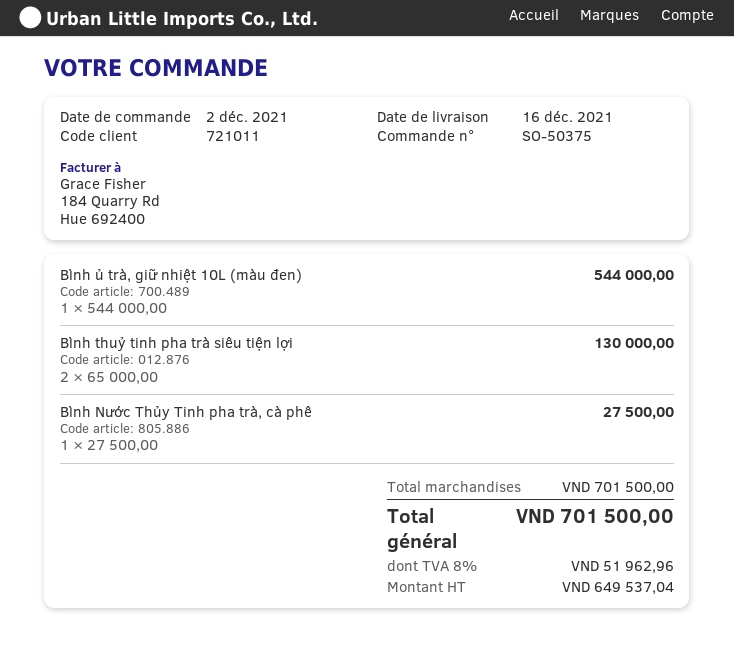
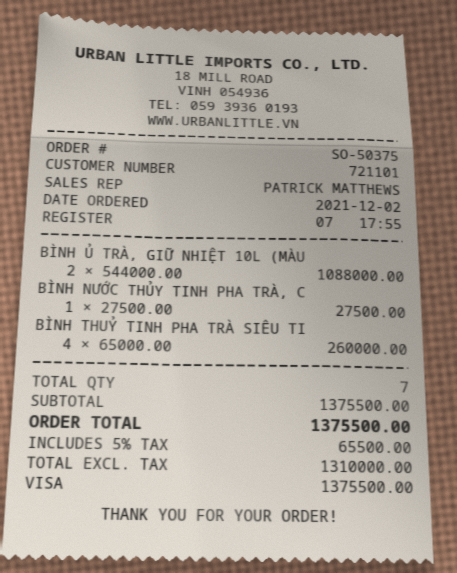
customer number: 721011 -> 721101
Bình ủ trà, giữ nhiệt 10L (màu đen): 1 x 544000.00 = 544000.00 -> 2 x 544000.00 = 1088000.00
Bình thuỷ tinh pha trà siêu tiện lợi: 2 x 65000.00 = 130000.00 -> 4 x 65000.00 = 260000.00
subtotal: 701500.00 -> 1375500.00
net: 649537.04 -> 1310000.00
tax: 8% = 51962.96 -> 5% = 65500.00
total: 701500.00 -> 1375500.00

